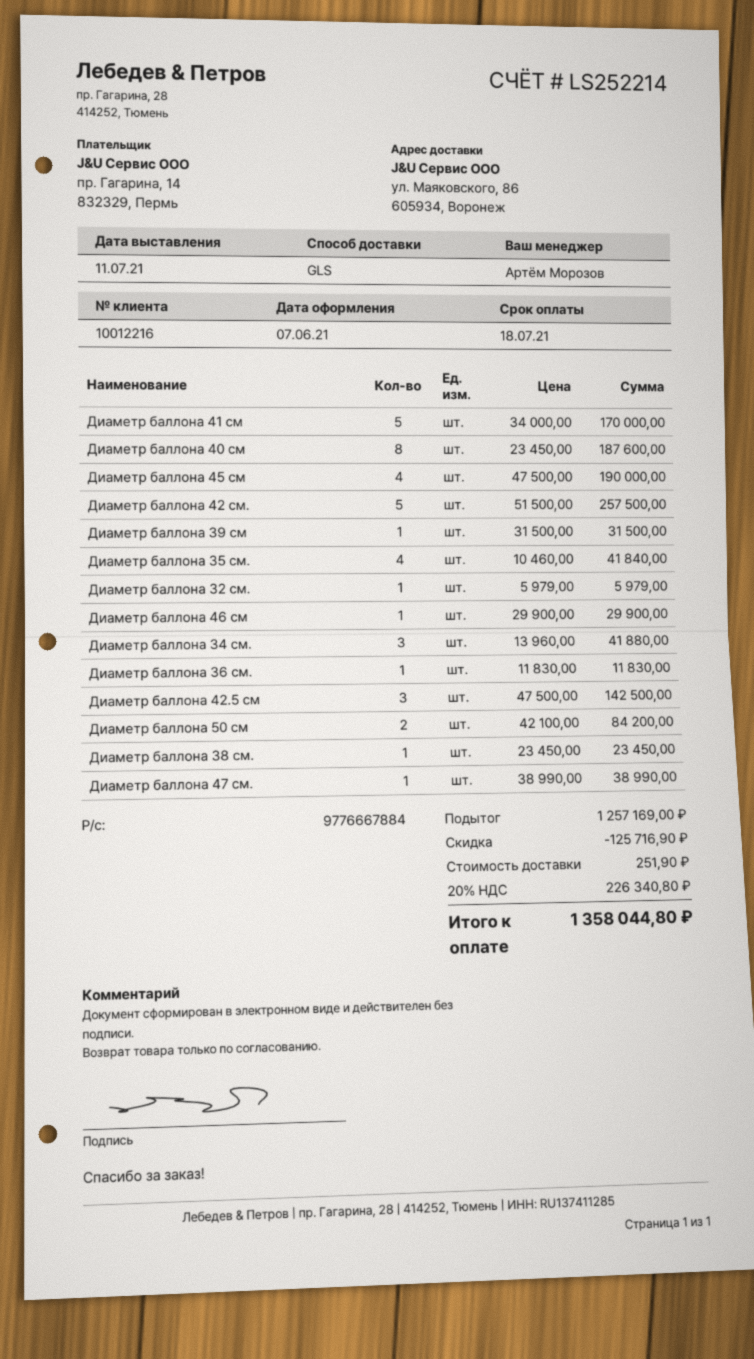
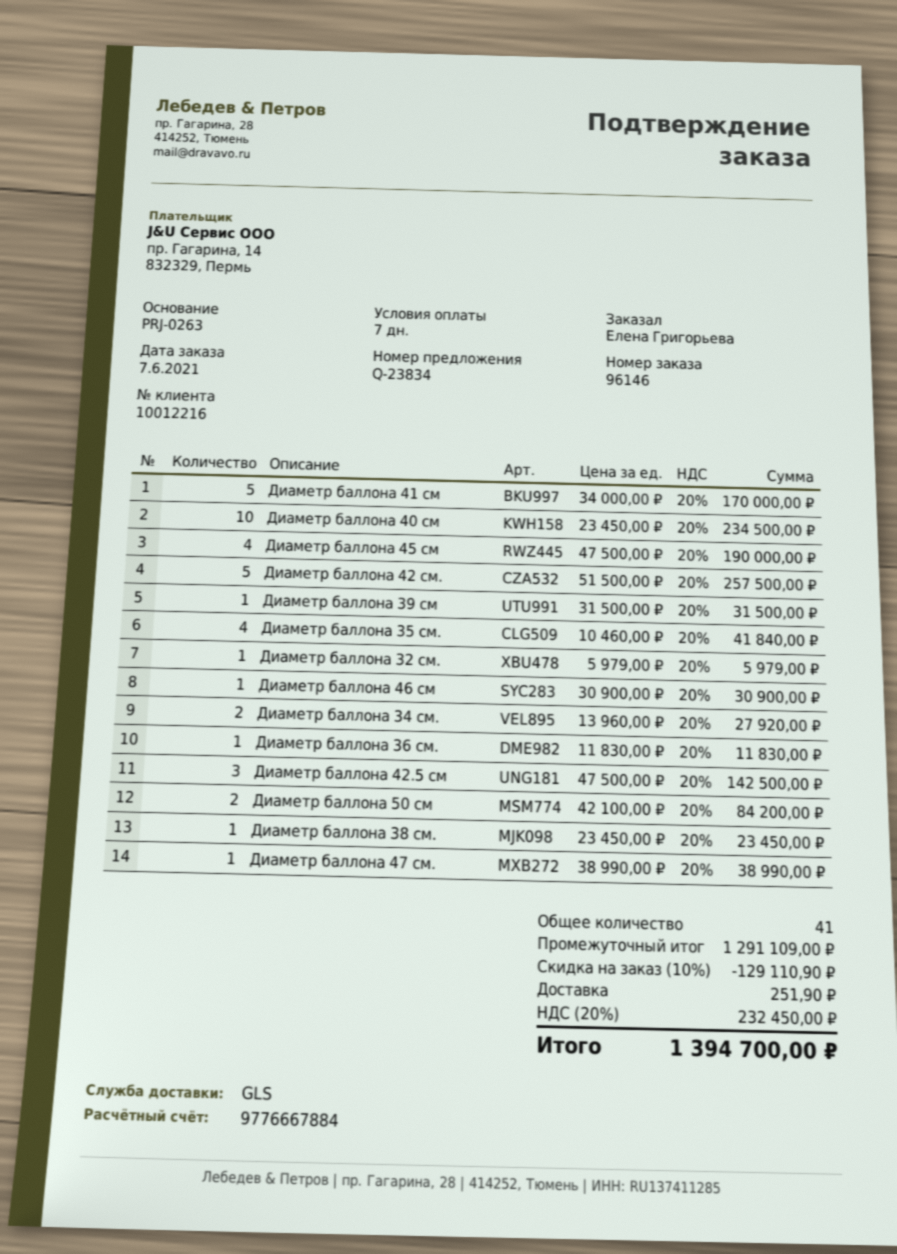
Диаметр баллона 40 см: 8 x 23450.00 = 187600.00 -> 10 x 23450.00 = 234500.00
Диаметр баллона 46 см: 1 x 29900.00 = 29900.00 -> 1 x 30900.00 = 30900.00
Диаметр баллона 34 см.: 3 x 13960.00 = 41880.00 -> 2 x 13960.00 = 27920.00
subtotal: 1257169.00 -> 1291109.00
discount: 125716.90 -> 129110.90
tax: 20% = 226340.80 -> 20% = 232450.00
total: 1358044.80 -> 1394700.00

